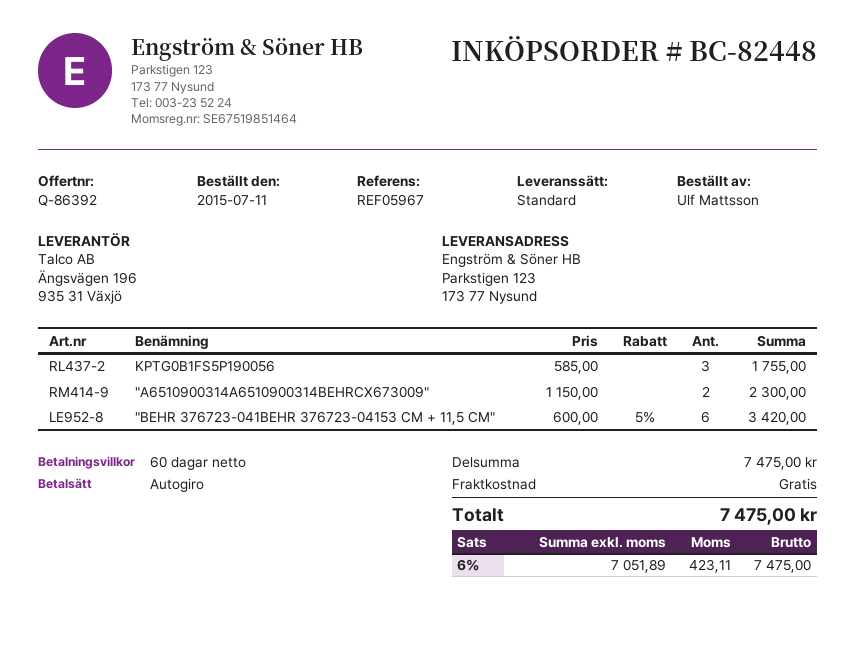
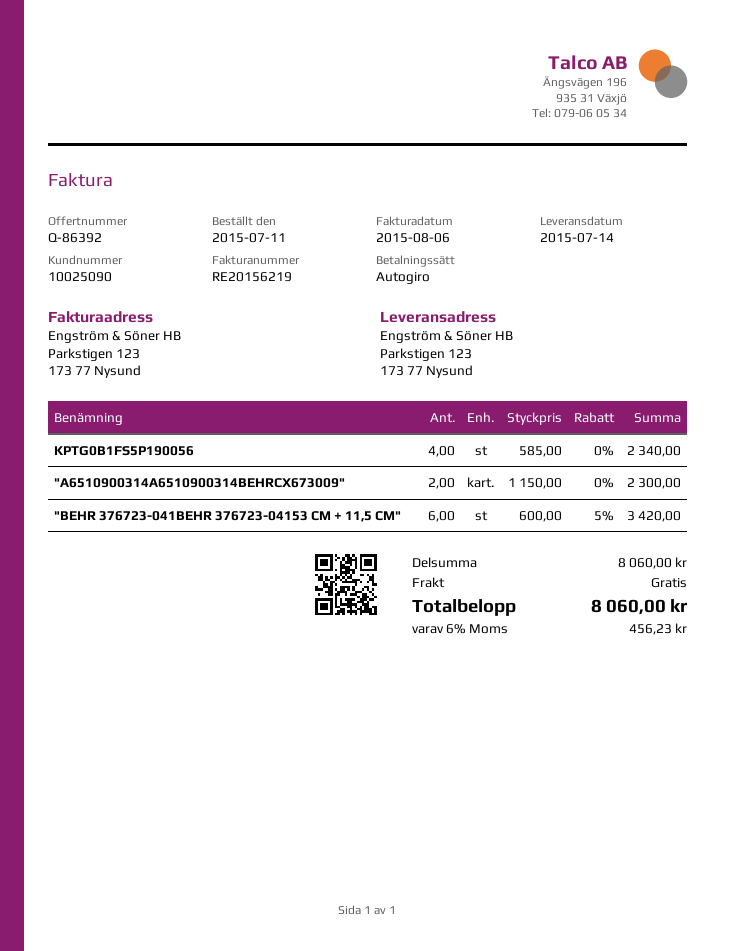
KPTG0B1FS5P190056: 3 x 585.00 = 1755.00 -> 4 x 585.00 = 2340.00
subtotal: 7475.00 -> 8060.00
tax: 6% = 423.11 -> 6% = 456.23
total: 7475.00 -> 8060.00

